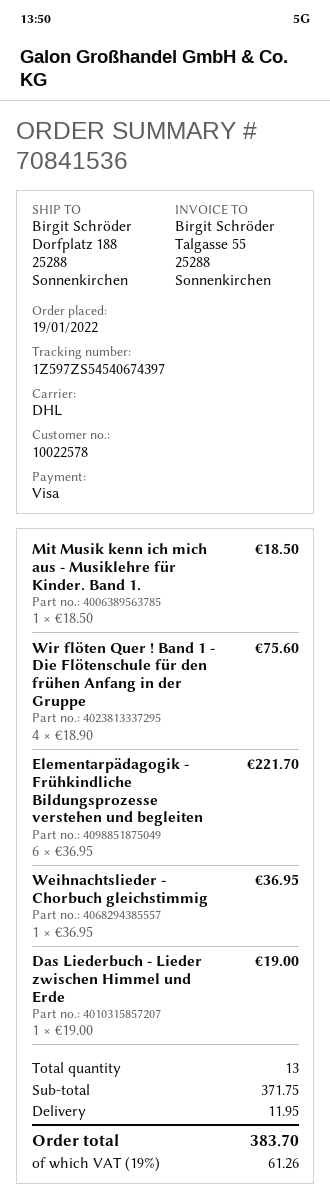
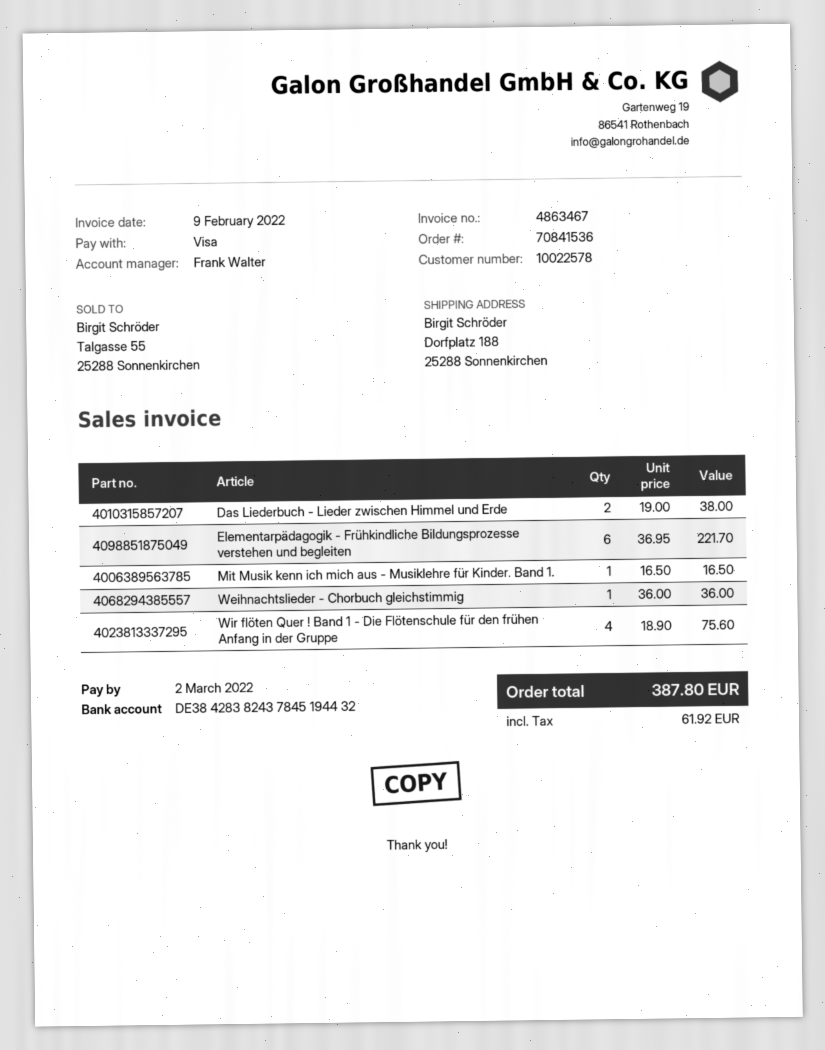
Mit Musik kenn ich mich aus - Musiklehre für Kinder. Band 1.: 1 x 18.50 = 18.50 -> 1 x 16.50 = 16.50
Weihnachtslieder - Chorbuch gleichstimmig: 1 x 36.95 = 36.95 -> 1 x 36.00 = 36.00
Das Liederbuch - Lieder zwischen Himmel und Erde: 1 x 19.00 = 19.00 -> 2 x 19.00 = 38.00
shipping: 11.95 -> none
tax: 61.26 -> 61.92
total: 383.70 -> 387.80

